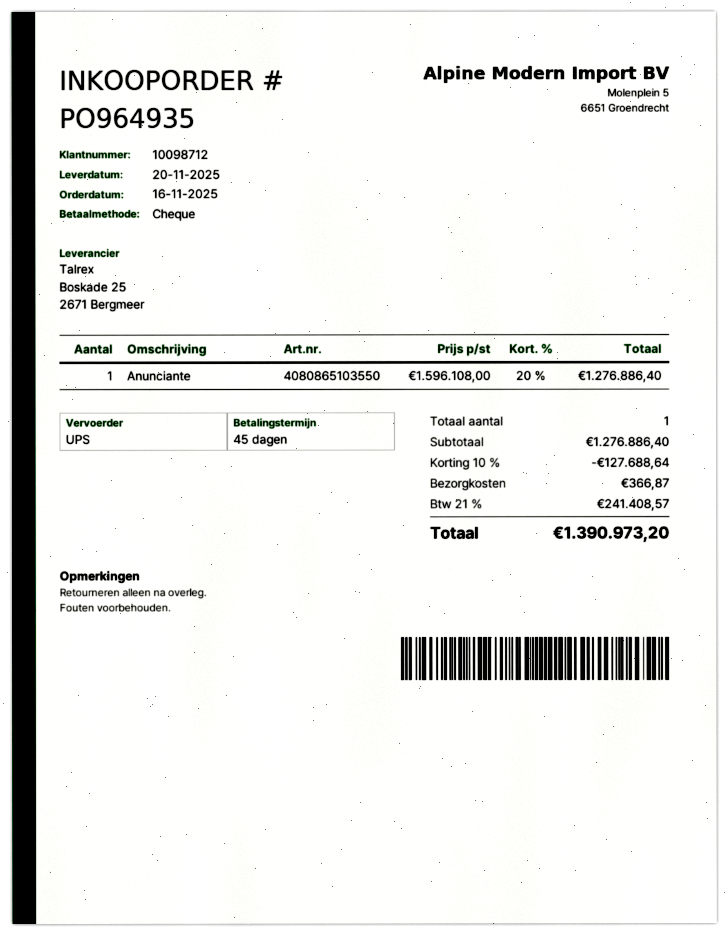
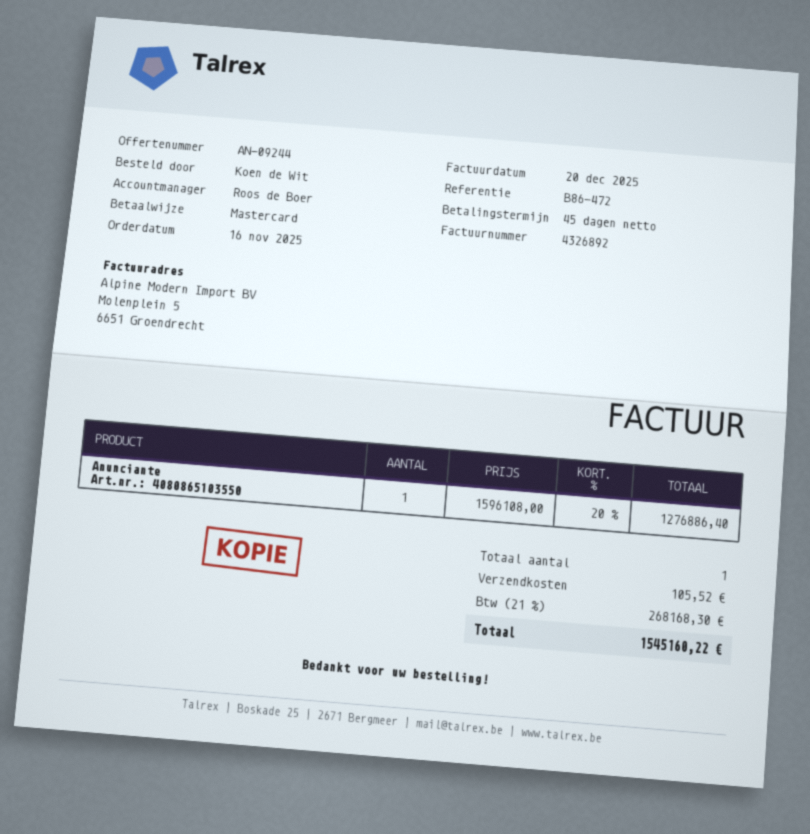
payment method: cheque -> Mastercard
discount: 10% = 127688.64 -> none
shipping: 366.87 -> 105.52
tax: 21% = 241408.57 -> 21% = 268168.30
total: 1390973.20 -> 1545160.22

